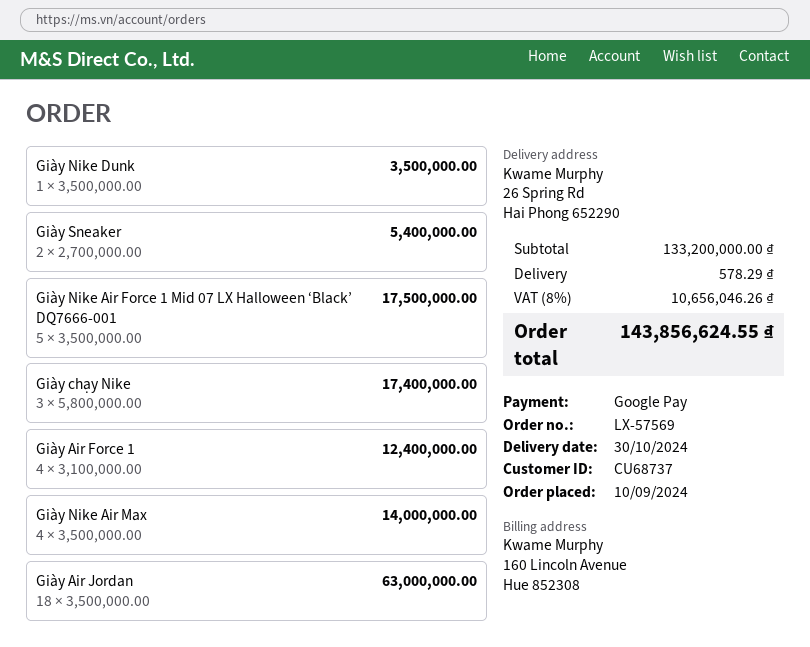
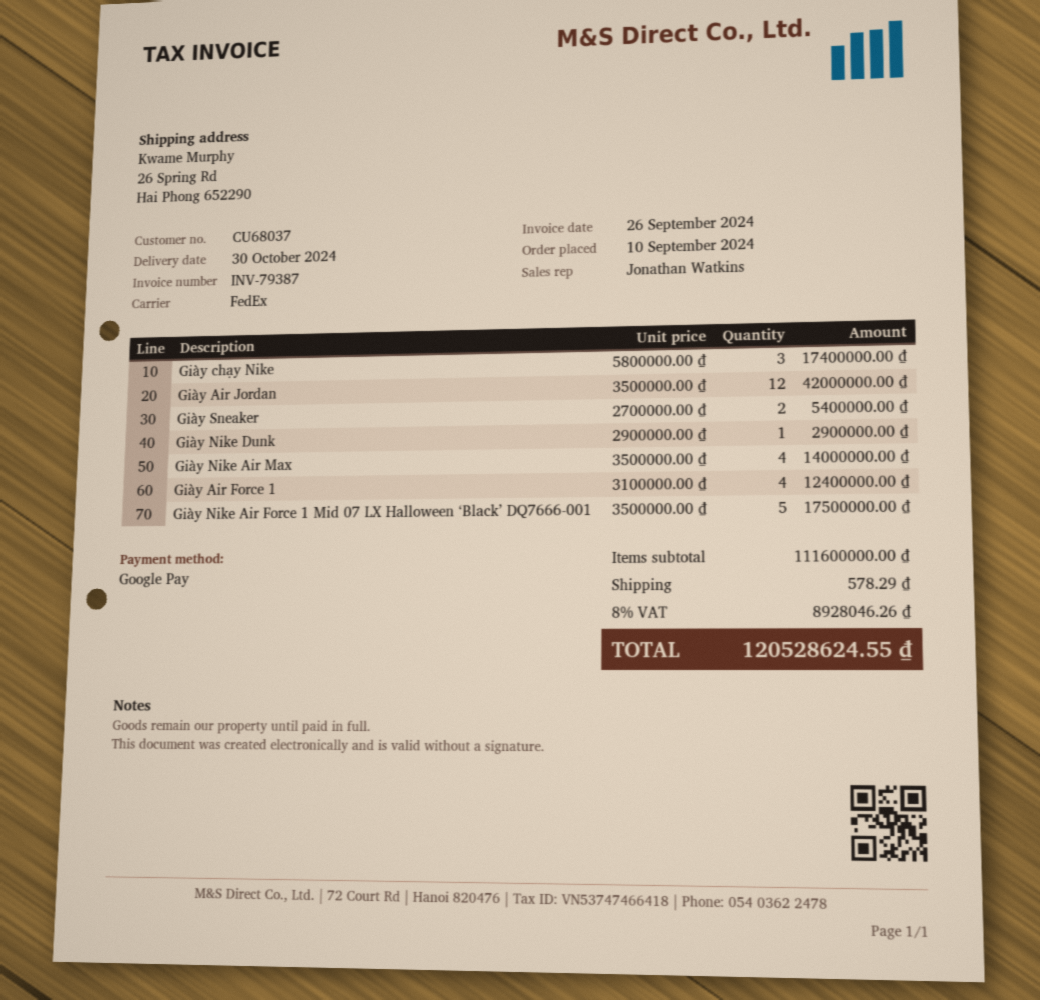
customer number: CU68737 -> CU68037
Giày Nike Dunk: 1 x 3500000.00 = 3500000.00 -> 1 x 2900000.00 = 2900000.00
Giày Air Jordan: 18 x 3500000.00 = 63000000.00 -> 12 x 3500000.00 = 42000000.00
subtotal: 133200000.00 -> 111600000.00
tax: 8% = 10656046.26 -> 8% = 8928046.26
total: 143856624.55 -> 120528624.55

